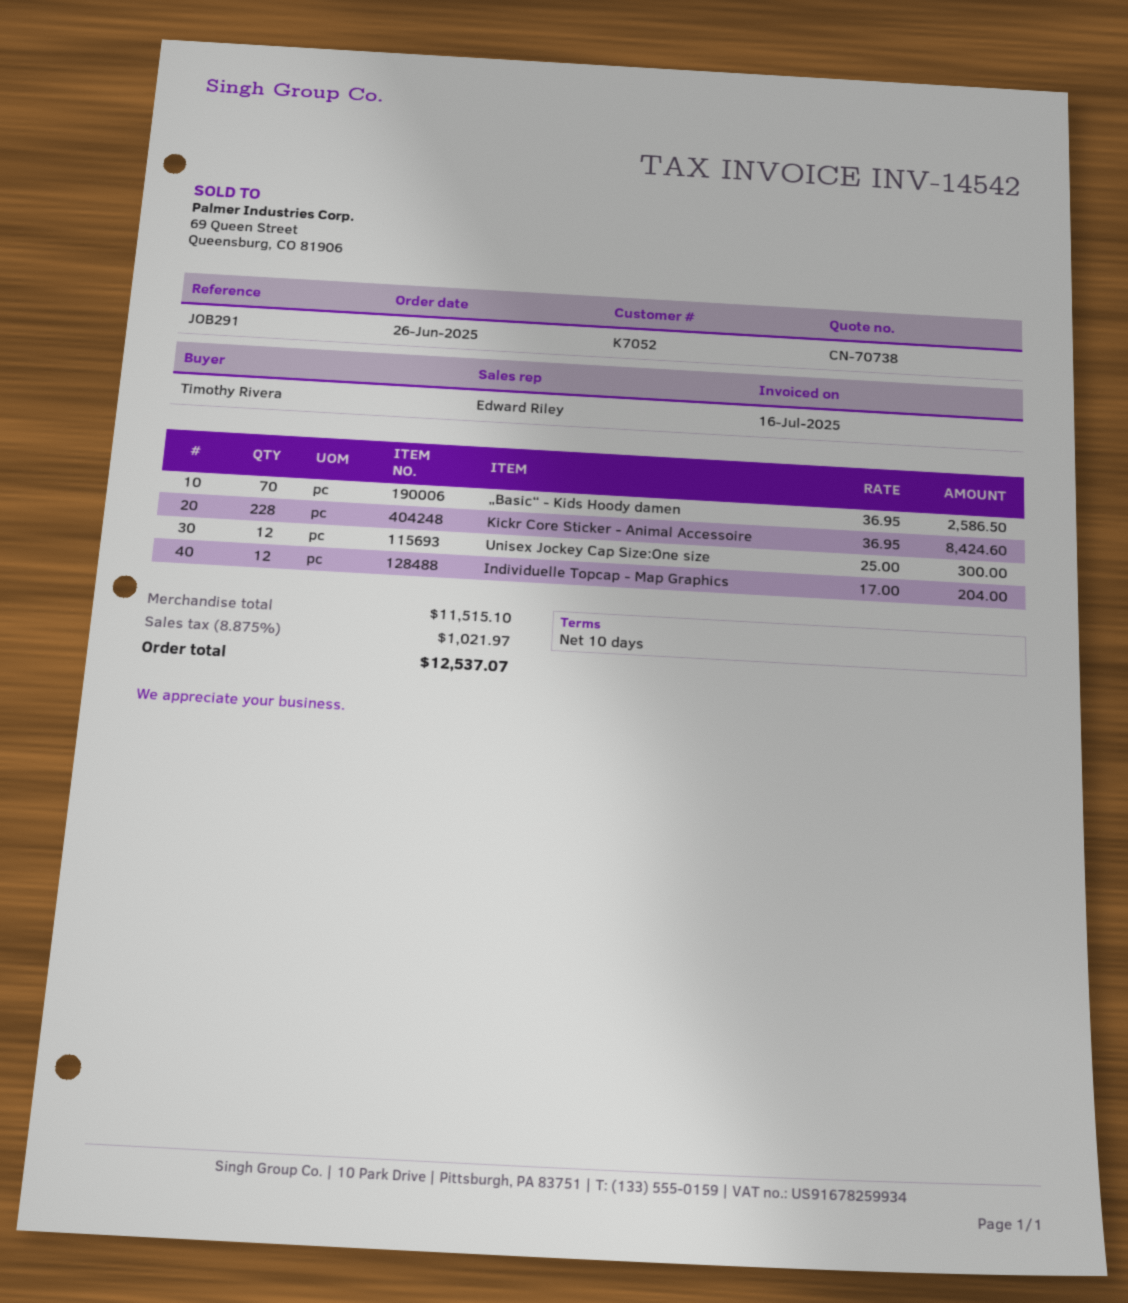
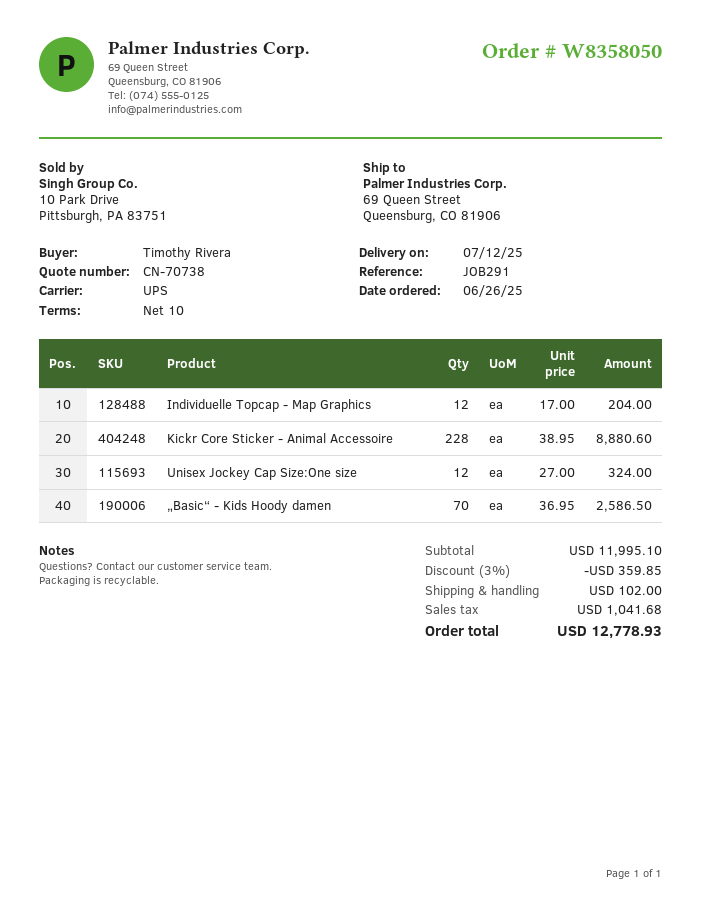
Kickr Core Sticker - Animal Accessoire: 228 x 36.95 = 8424.60 -> 228 x 38.95 = 8880.60
Unisex Jockey Cap Size:One size: 12 x 25.00 = 300.00 -> 12 x 27.00 = 324.00
subtotal: 11515.10 -> 11995.10
discount: none -> 3% = 359.85
shipping: none -> 102.00
tax: 1021.97 -> 1041.68
total: 12537.07 -> 12778.93

